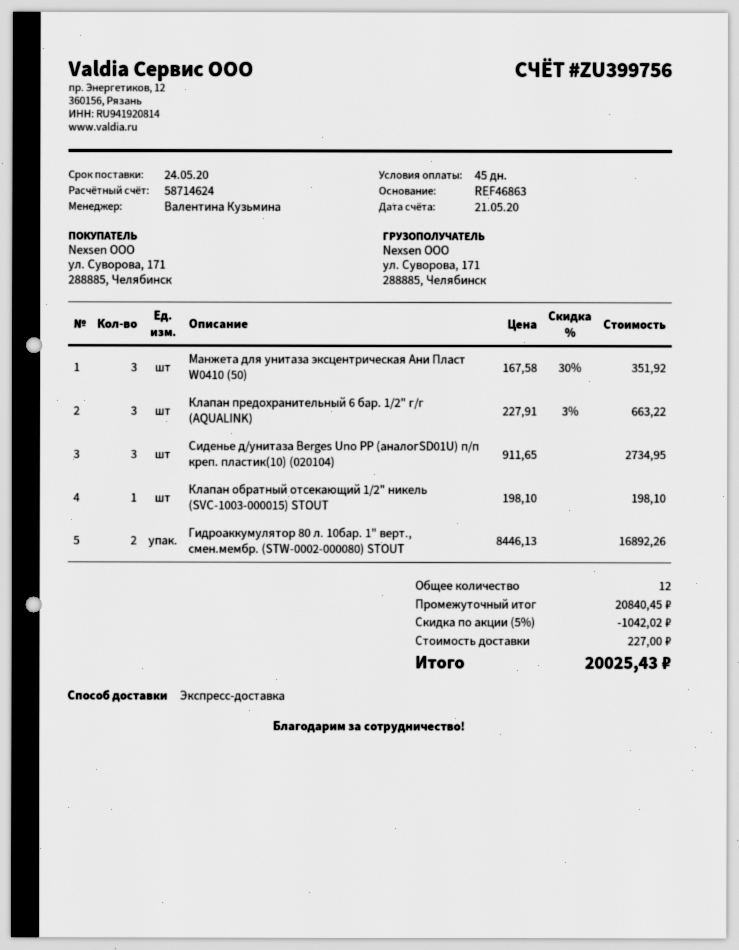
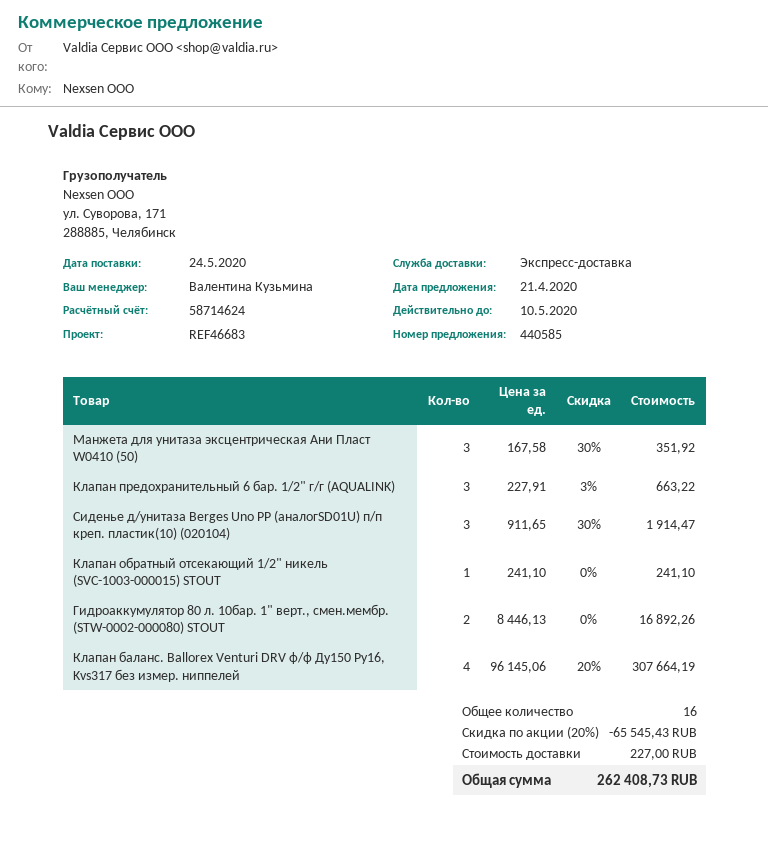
reference: REF46863 -> REF46683
Сиденье д/унитаза Berges Uno РР (аналогSD01U) п/п креп. пластик(10) (020104): 3 x 911.65 = 2734.95 -> 3 x 911.65 - 30% = 1914.47
Клапан обратный отсекающий 1/2" никель (SVC-1003-000015) STOUT: 1 x 198.10 = 198.10 -> 1 x 241.10 = 241.10
Клапан баланс. Ballorex Venturi DRV ф/ф Ду150 Py16, Kvs317 без измер. ниппелей: none -> 4 x 96145.06 - 20% = 307664.19
total quantity: 12 -> 16
discount: 5% = 1042.02 -> 20% = 65545.43
total: 20025.43 -> 262408.73

